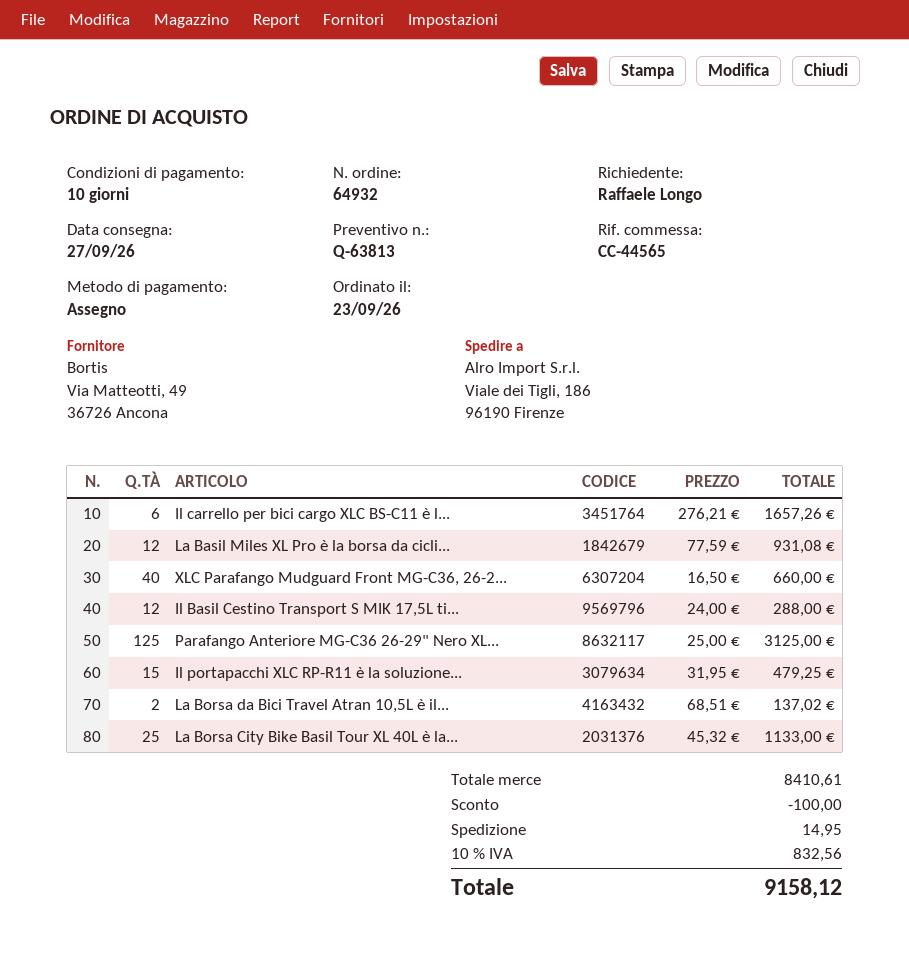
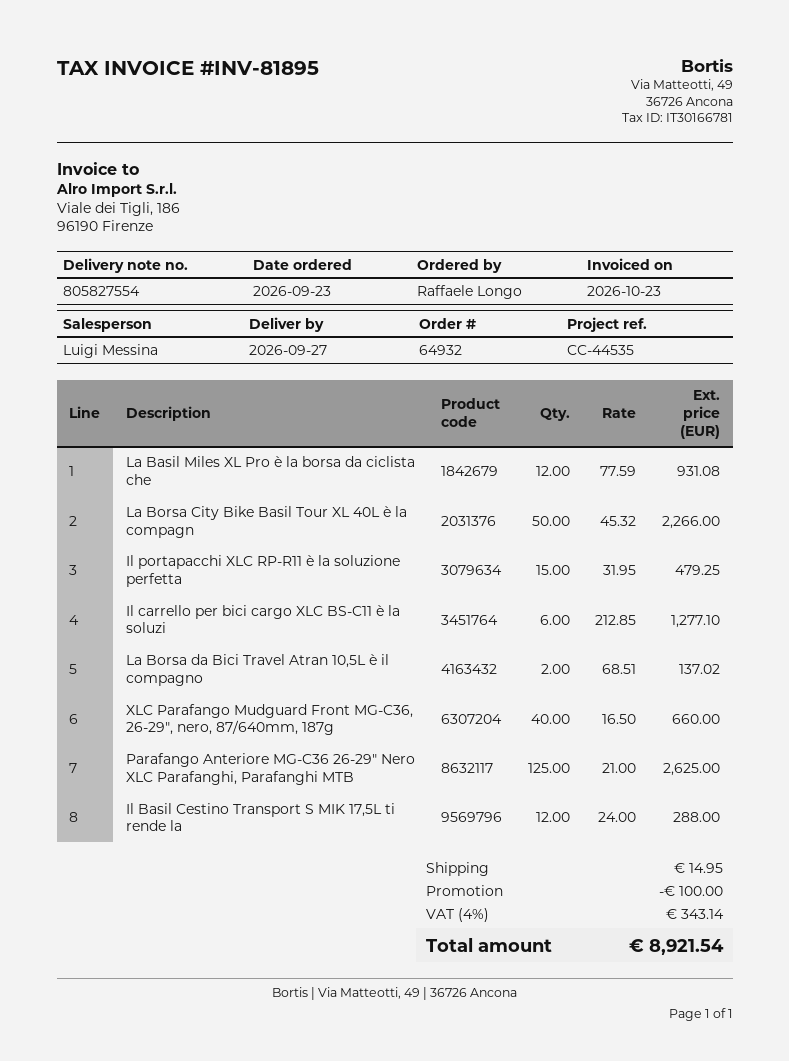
reference: CC-44565 -> CC-44535
Il carrello per bici cargo XLC BS-C11 è l...: 6 x 276.21 = 1657.26 -> 6 x 212.85 = 1277.10
Parafango Anteriore MG-C36 26-29" Nero XL...: 125 x 25.00 = 3125.00 -> 125 x 21.00 = 2625.00
La Borsa City Bike Basil Tour XL 40L è la...: 25 x 45.32 = 1133.00 -> 50 x 45.32 = 2266.00
tax: 10% = 832.56 -> 4% = 343.14
total: 9158.12 -> 8921.54

